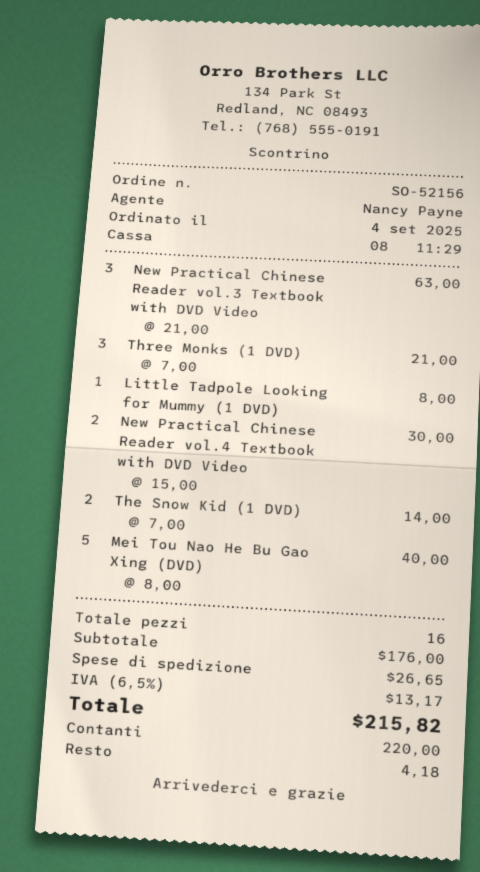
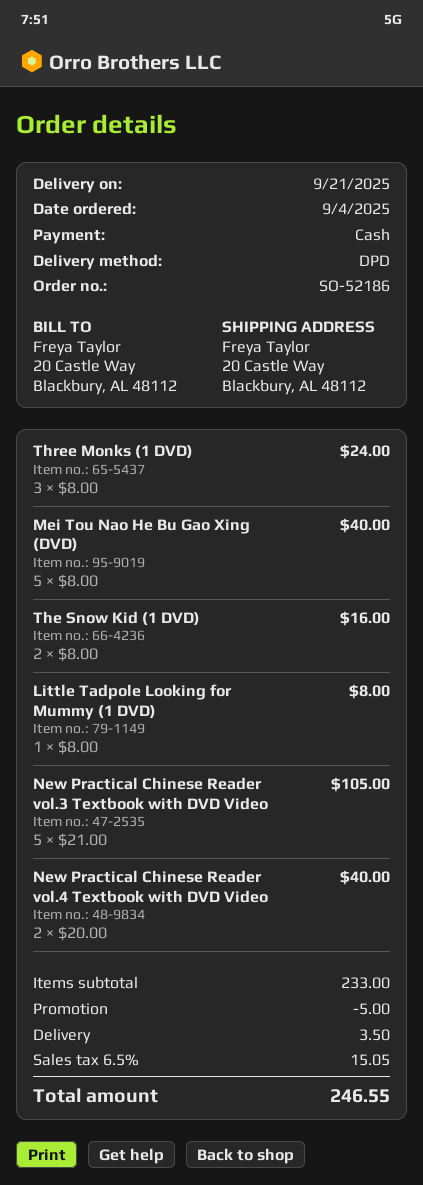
order number: SO-52156 -> SO-52186
New Practical Chinese Reader vol.3 Textbook with DVD Video: 3 x 21.00 = 63.00 -> 5 x 21.00 = 105.00
Three Monks (1 DVD): 3 x 7.00 = 21.00 -> 3 x 8.00 = 24.00
New Practical Chinese Reader vol.4 Textbook with DVD Video: 2 x 15.00 = 30.00 -> 2 x 20.00 = 40.00
The Snow Kid (1 DVD): 2 x 7.00 = 14.00 -> 2 x 8.00 = 16.00
subtotal: 176.00 -> 233.00
discount: none -> 5.00
shipping: 26.65 -> 3.50
tax: 6.5% = 13.17 -> 6.5% = 15.05
total: 215.82 -> 246.55

